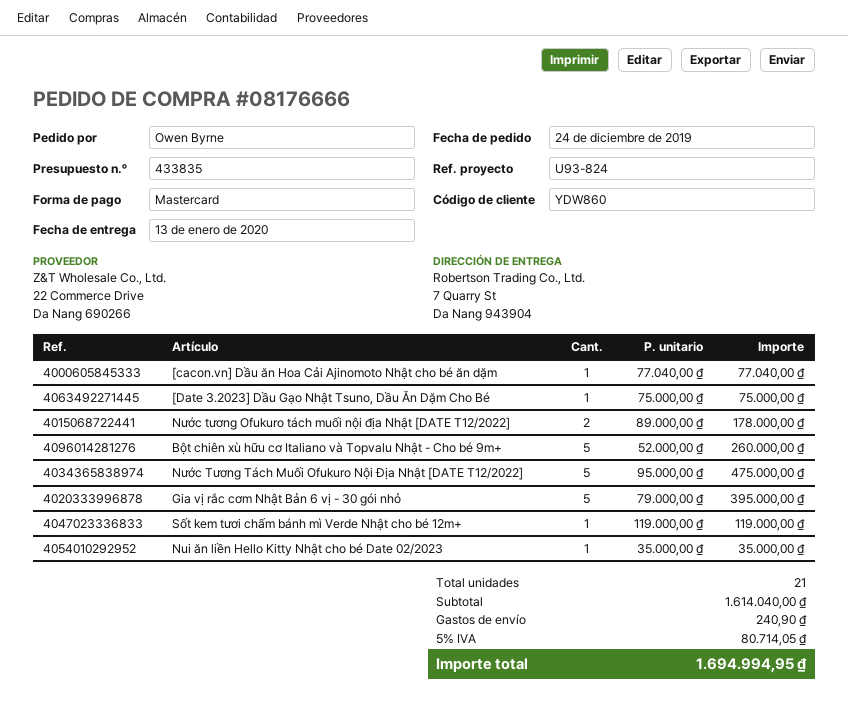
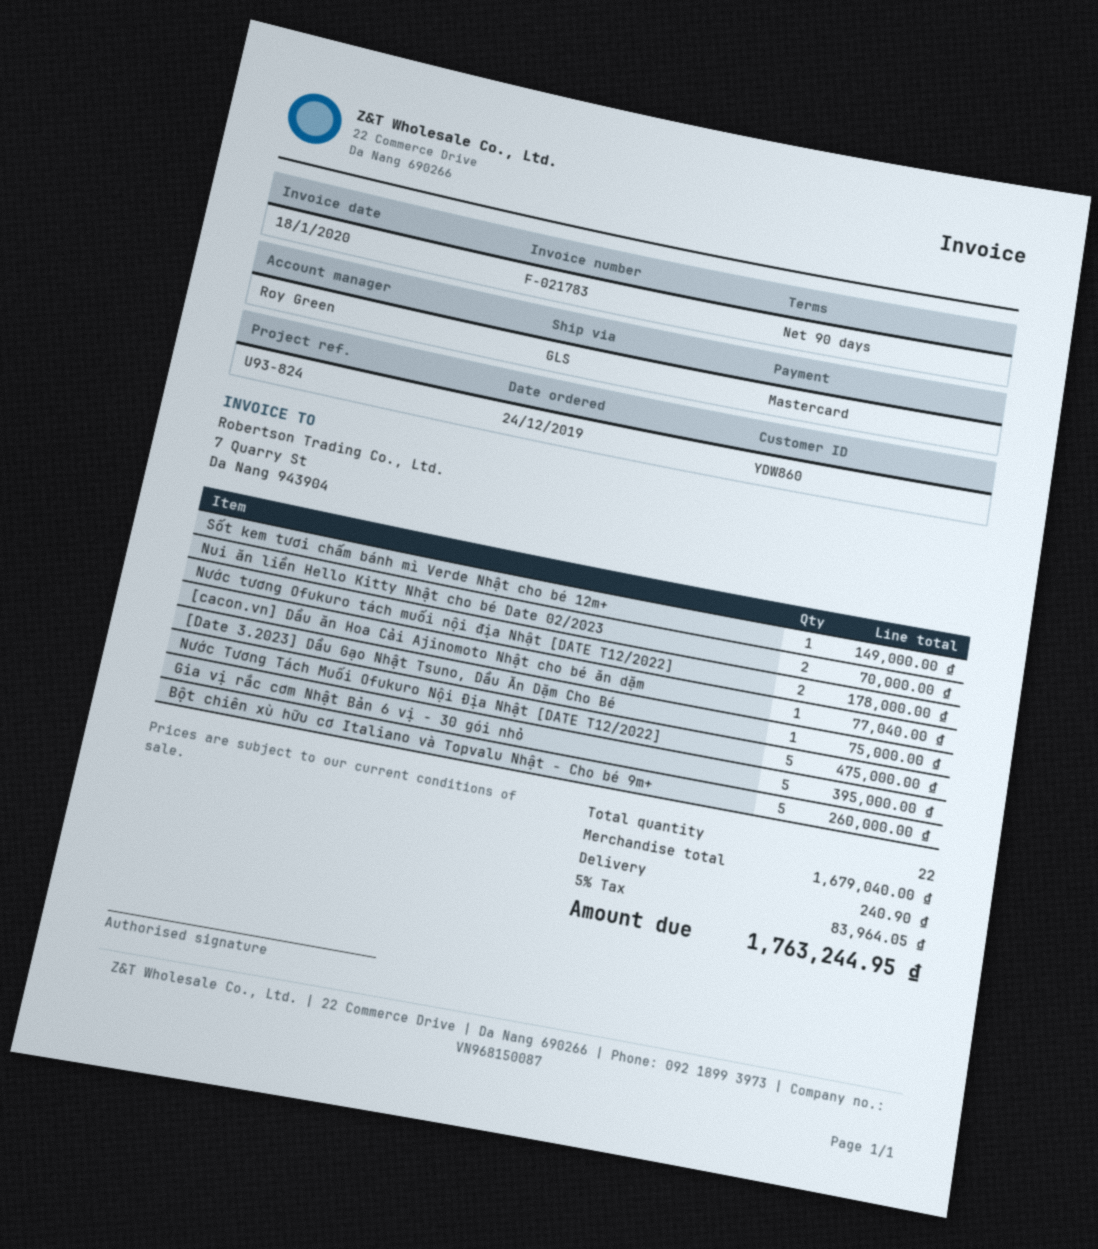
Sốt kem tươi chấm bánh mì Verde Nhật cho bé 12m+: 1 for 119000.00 -> 1 for 149000.00
Nui ăn liền Hello Kitty Nhật cho bé Date 02/2023: 1 for 35000.00 -> 2 for 70000.00
total quantity: 21 -> 22
subtotal: 1614040.00 -> 1679040.00
tax: 5% = 80714.05 -> 5% = 83964.05
total: 1694994.95 -> 1763244.95

